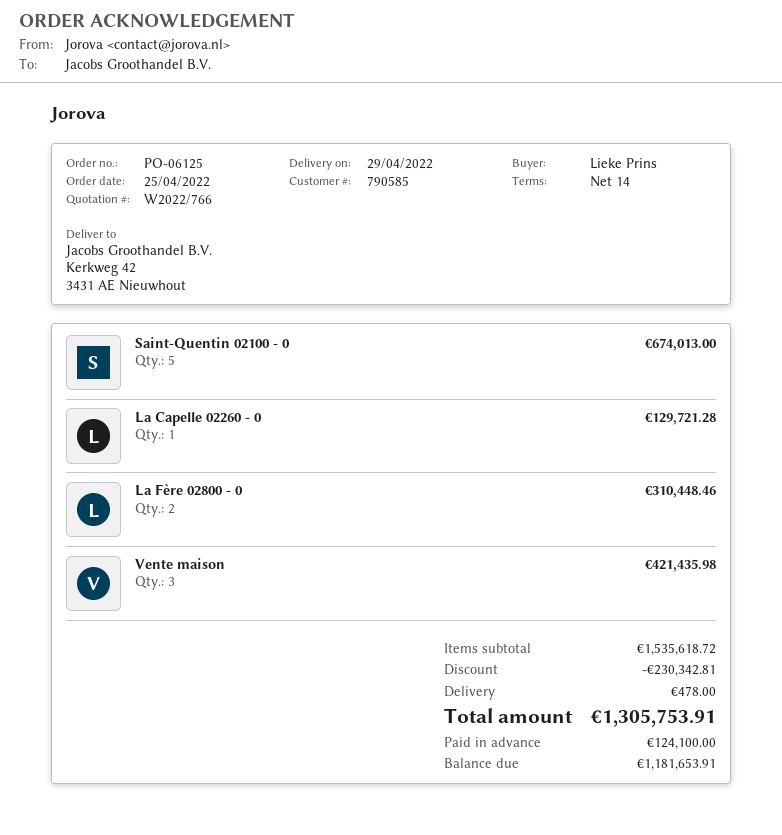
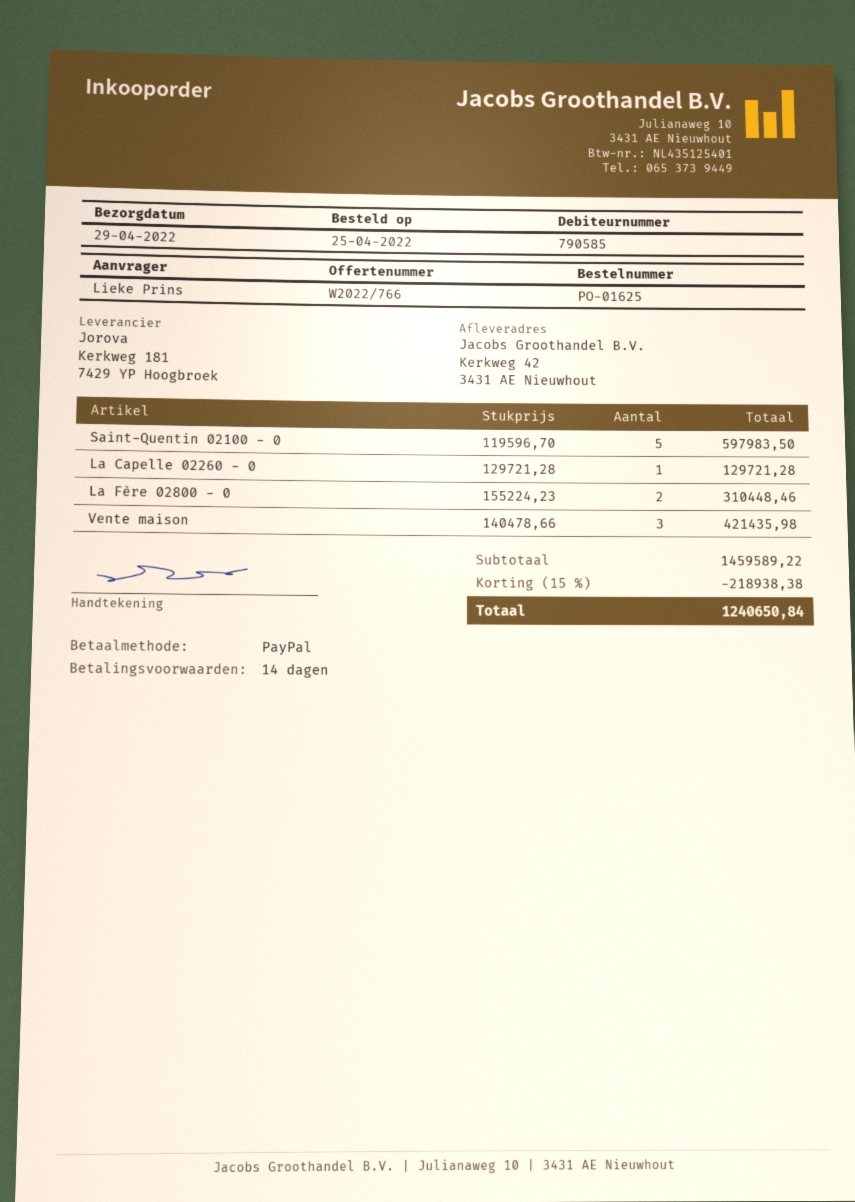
order number: PO-06125 -> PO-01625
Saint-Quentin 02100 - 0: 5 for 674013.00 -> 5 for 597983.50
subtotal: 1535618.72 -> 1459589.22
discount: 230342.81 -> 218938.38
shipping: 478.00 -> none
total: 1305753.91 -> 1240650.84

